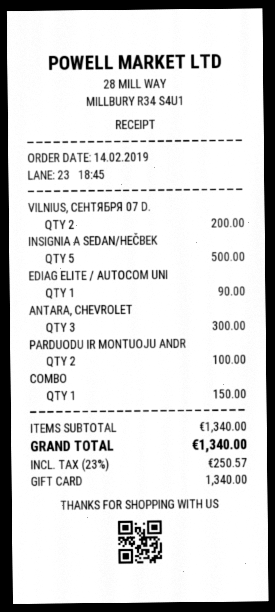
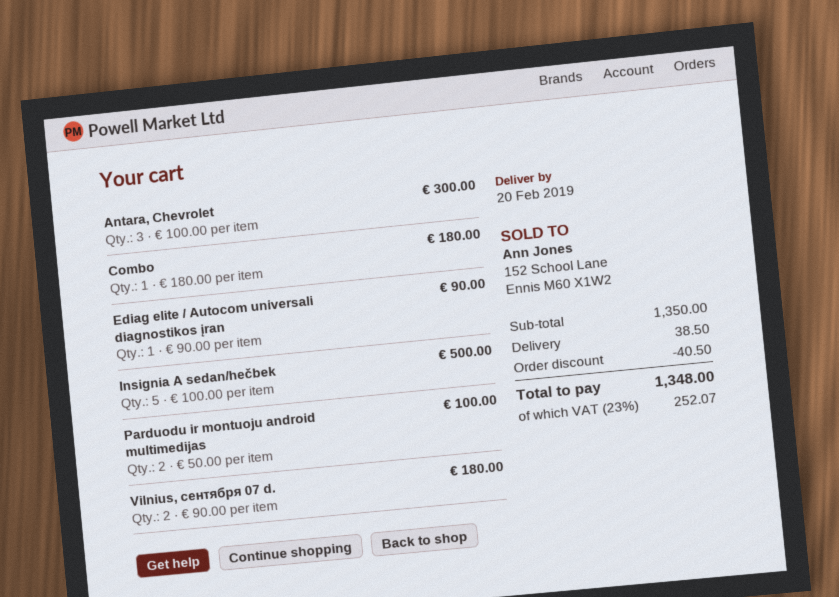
VILNIUS, СЕНТЯБРЯ 07 D.: 2 for 200.00 -> 2 for 180.00
COMBO: 1 for 150.00 -> 1 for 180.00
subtotal: 1340.00 -> 1350.00
discount: none -> 40.50
shipping: none -> 38.50
tax: 23% = 250.57 -> 23% = 252.07
total: 1340.00 -> 1348.00

